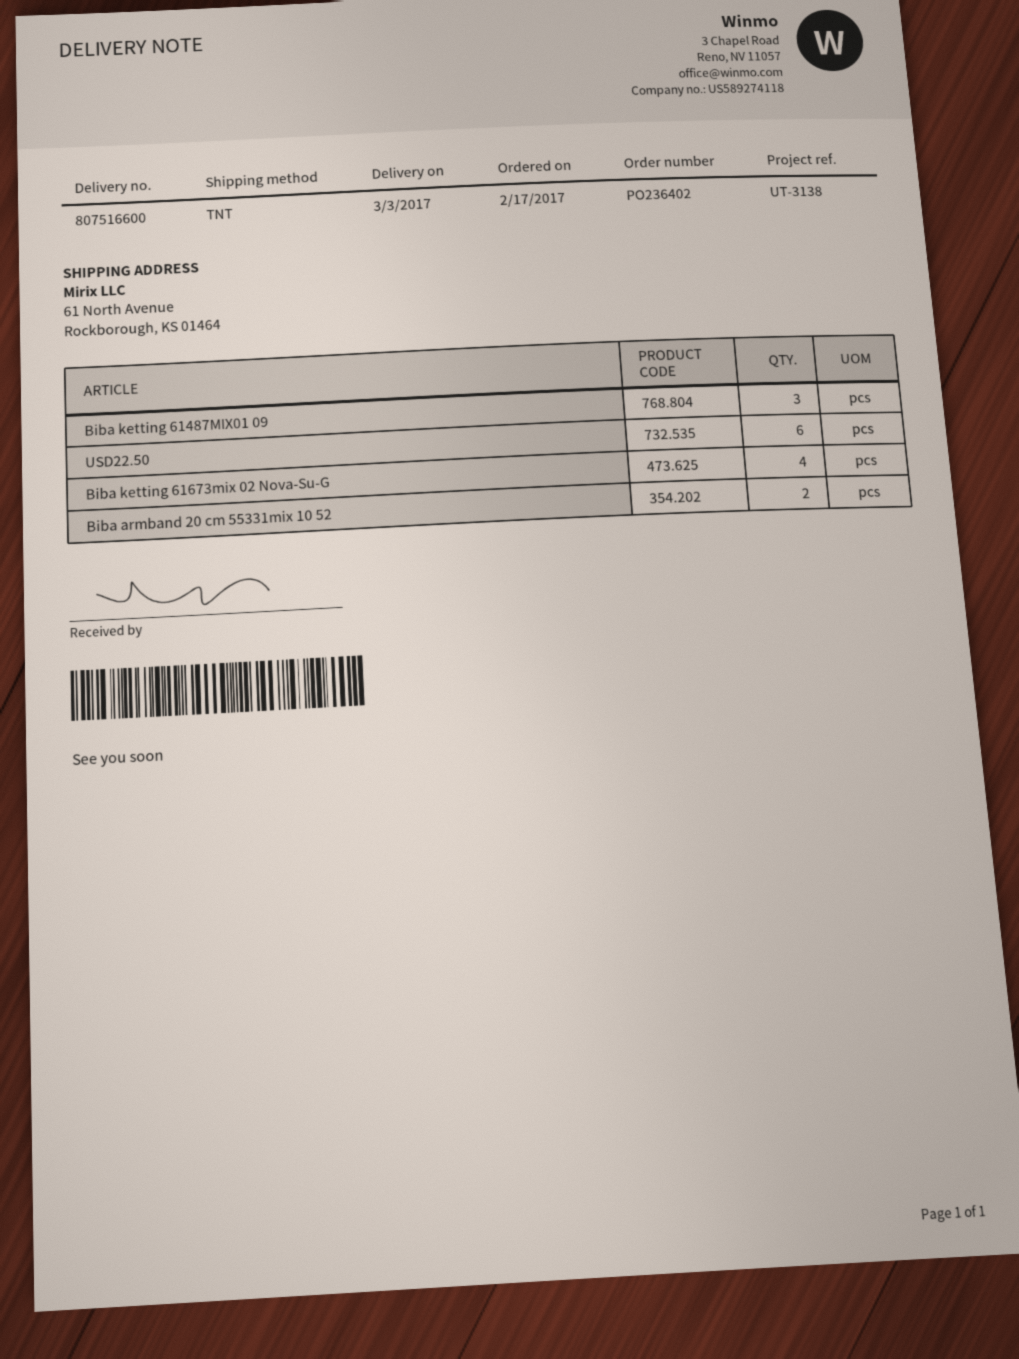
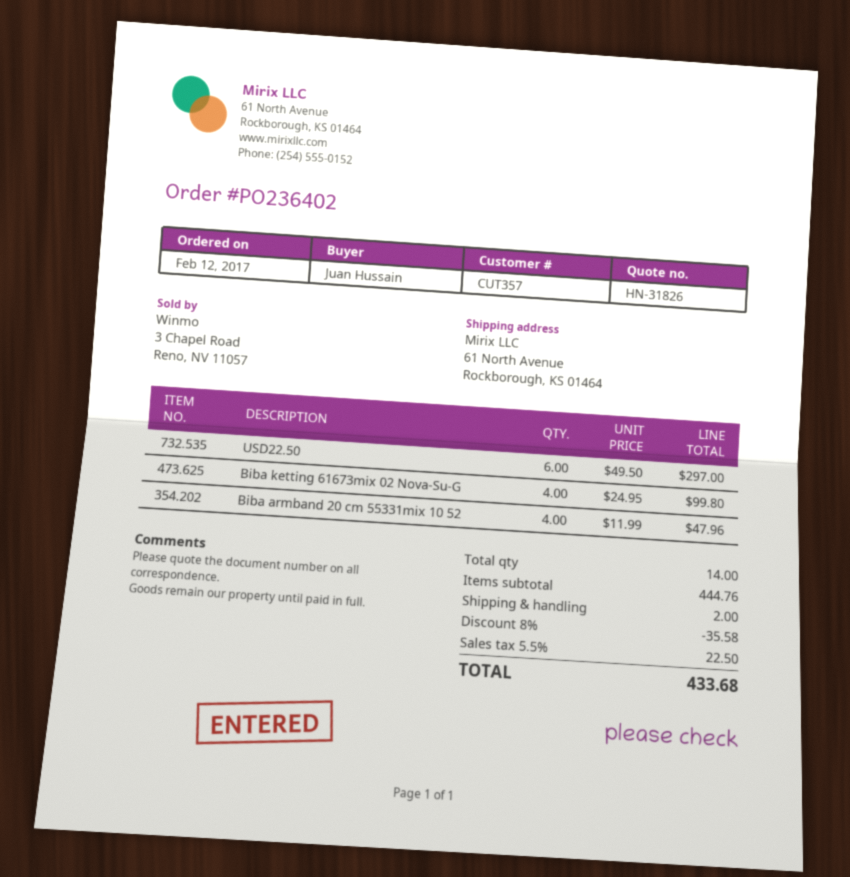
order date: 2017-02-17 -> 2017-02-12
Biba ketting 61487MIX01 09: 3 -> none
Biba armband 20 cm 55331mix 10 52: 2 -> 4

